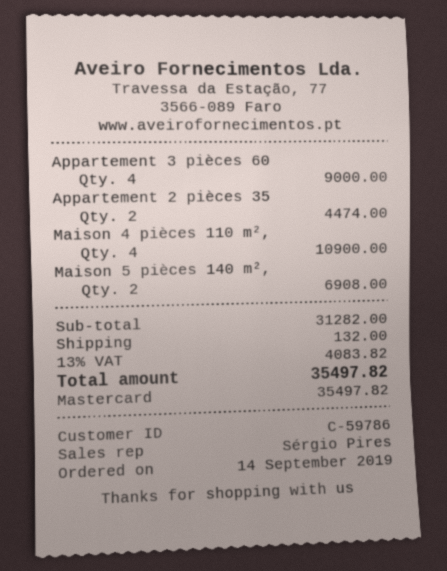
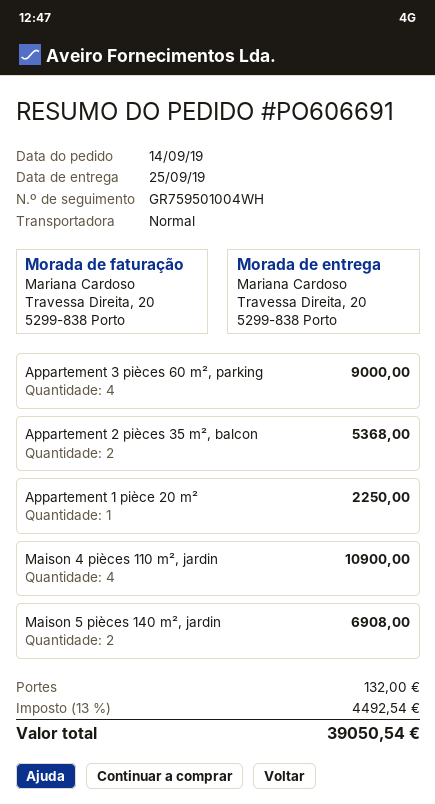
Appartement 2 pièces 35: 2 for 4474.00 -> 2 for 5368.00
Appartement 1 pièce 20 m²: none -> 1 for 2250.00
tax: 13% = 4083.82 -> 13% = 4492.54
total: 35497.82 -> 39050.54

